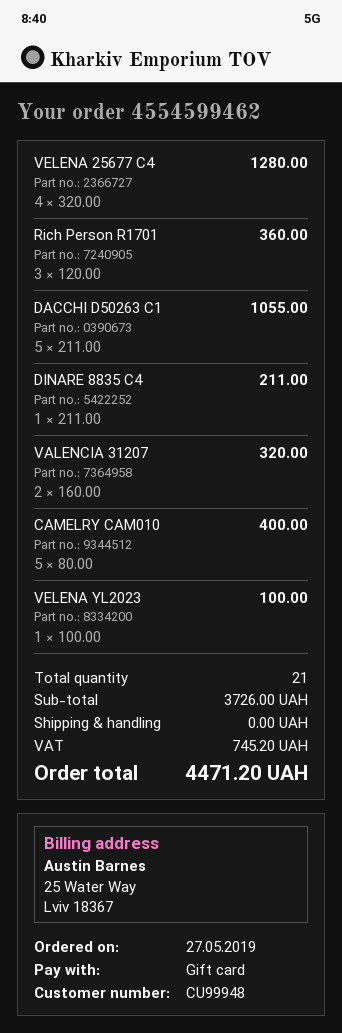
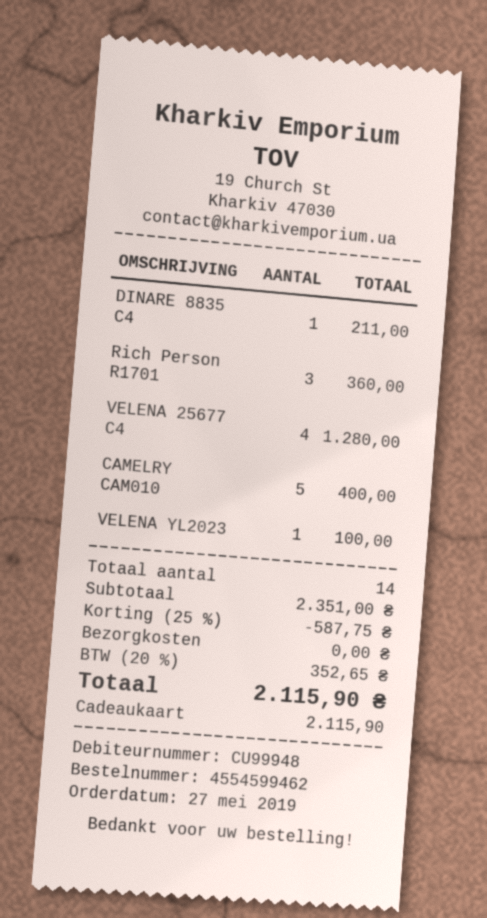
DACCHI D50263 C1: 5 for 1055.00 -> none
VALENCIA 31207: 2 for 320.00 -> none
total quantity: 21 -> 14
subtotal: 3726.00 -> 2351.00
discount: none -> 25% = 587.75
tax: 745.20 -> 352.65
total: 4471.20 -> 2115.90

